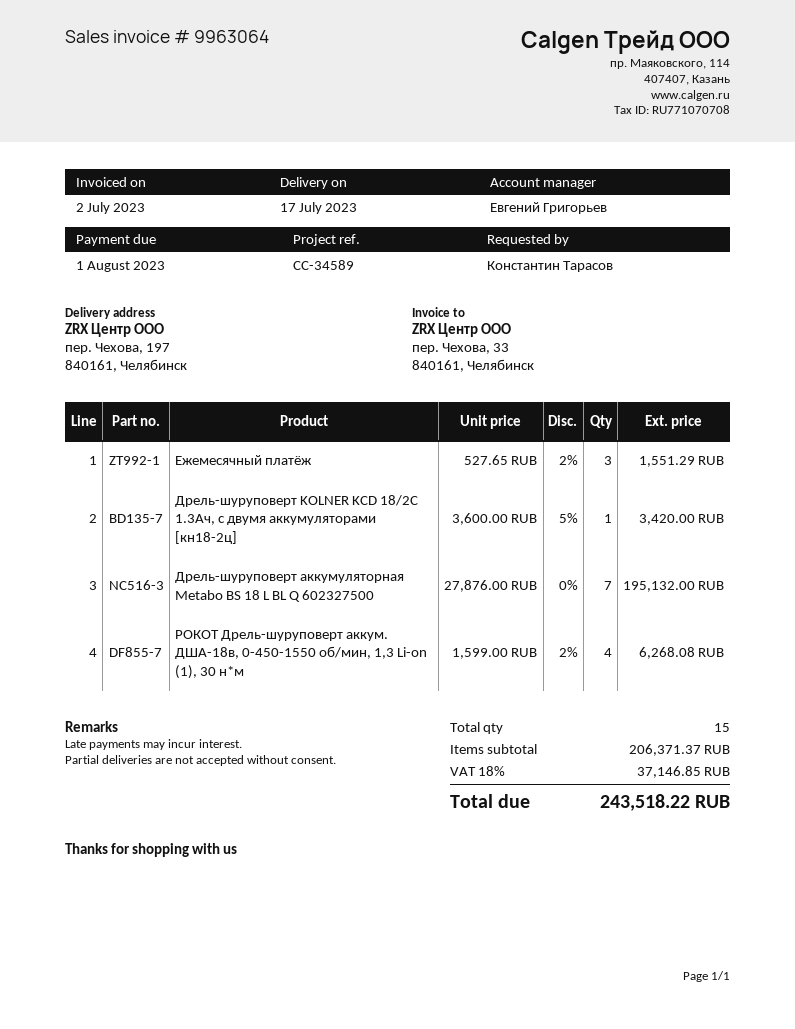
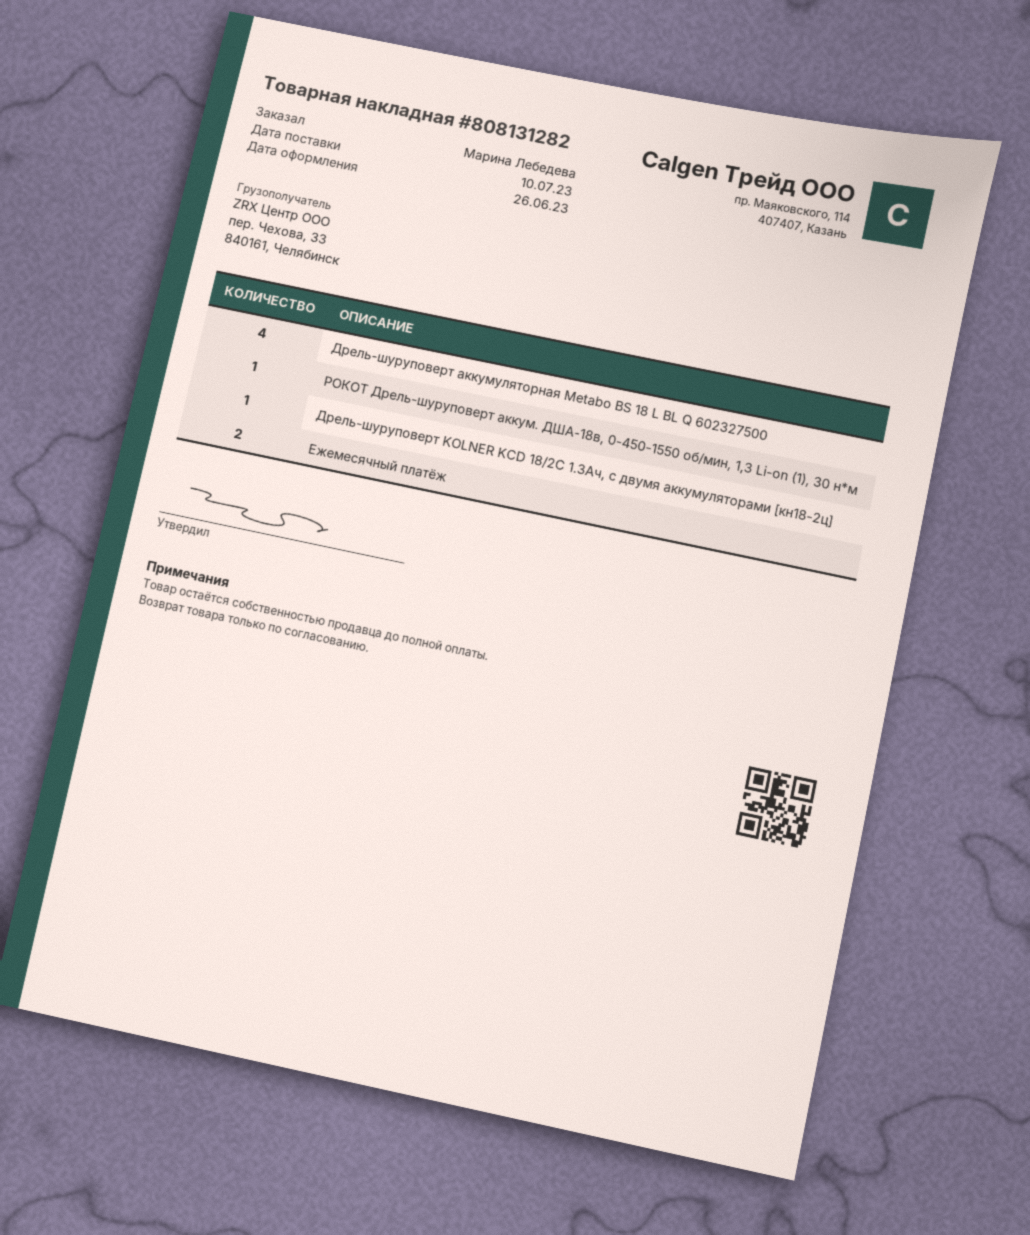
delivery date: 2023-07-17 -> 2023-07-10
ordered by: Константин Тарасов -> Марина Лебедева
ship to: пер. Чехова, 197, 840161, Челябинск -> пер. Чехова, 33, 840161, Челябинск
Ежемесячный платёж: 3 -> 2
Дрель-шуруповерт аккумуляторная Metabo BS 18 L BL Q 602327500: 7 -> 4
РОКОТ Дрель-шуруповерт аккум. ДША-18в, 0-450-1550 об/мин, 1,3 Li-on (1), 30 н*м: 4 -> 1

